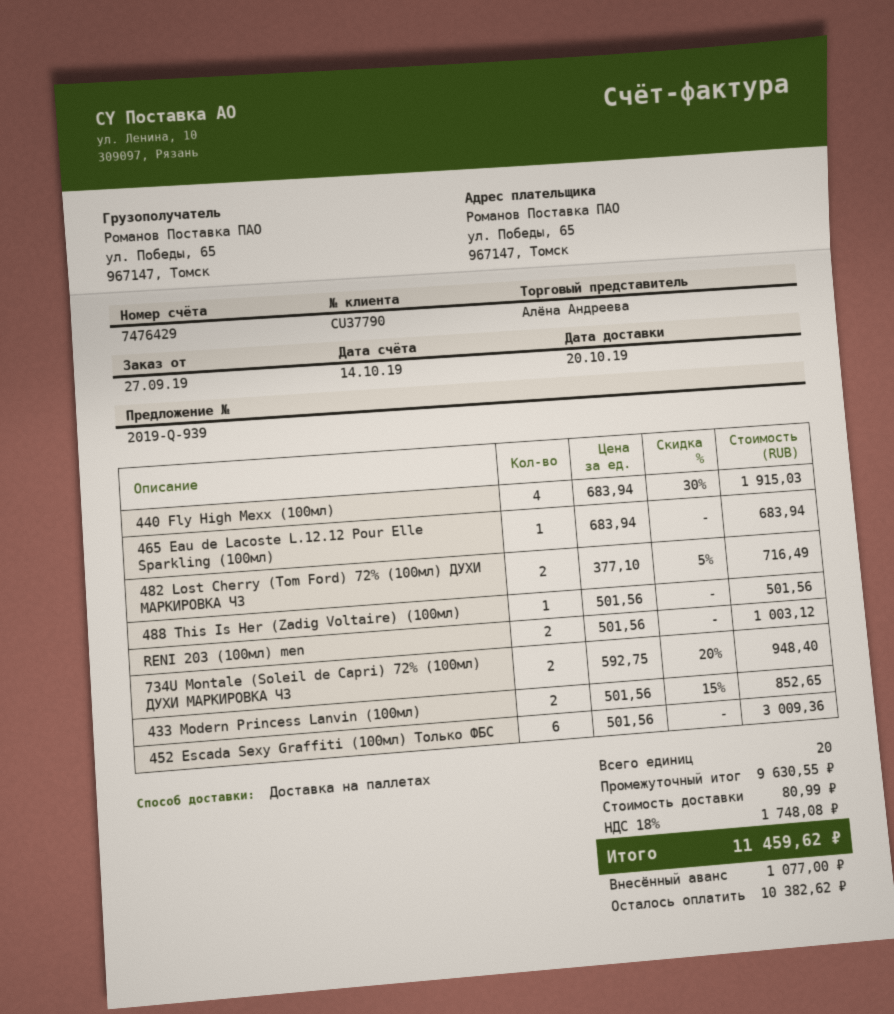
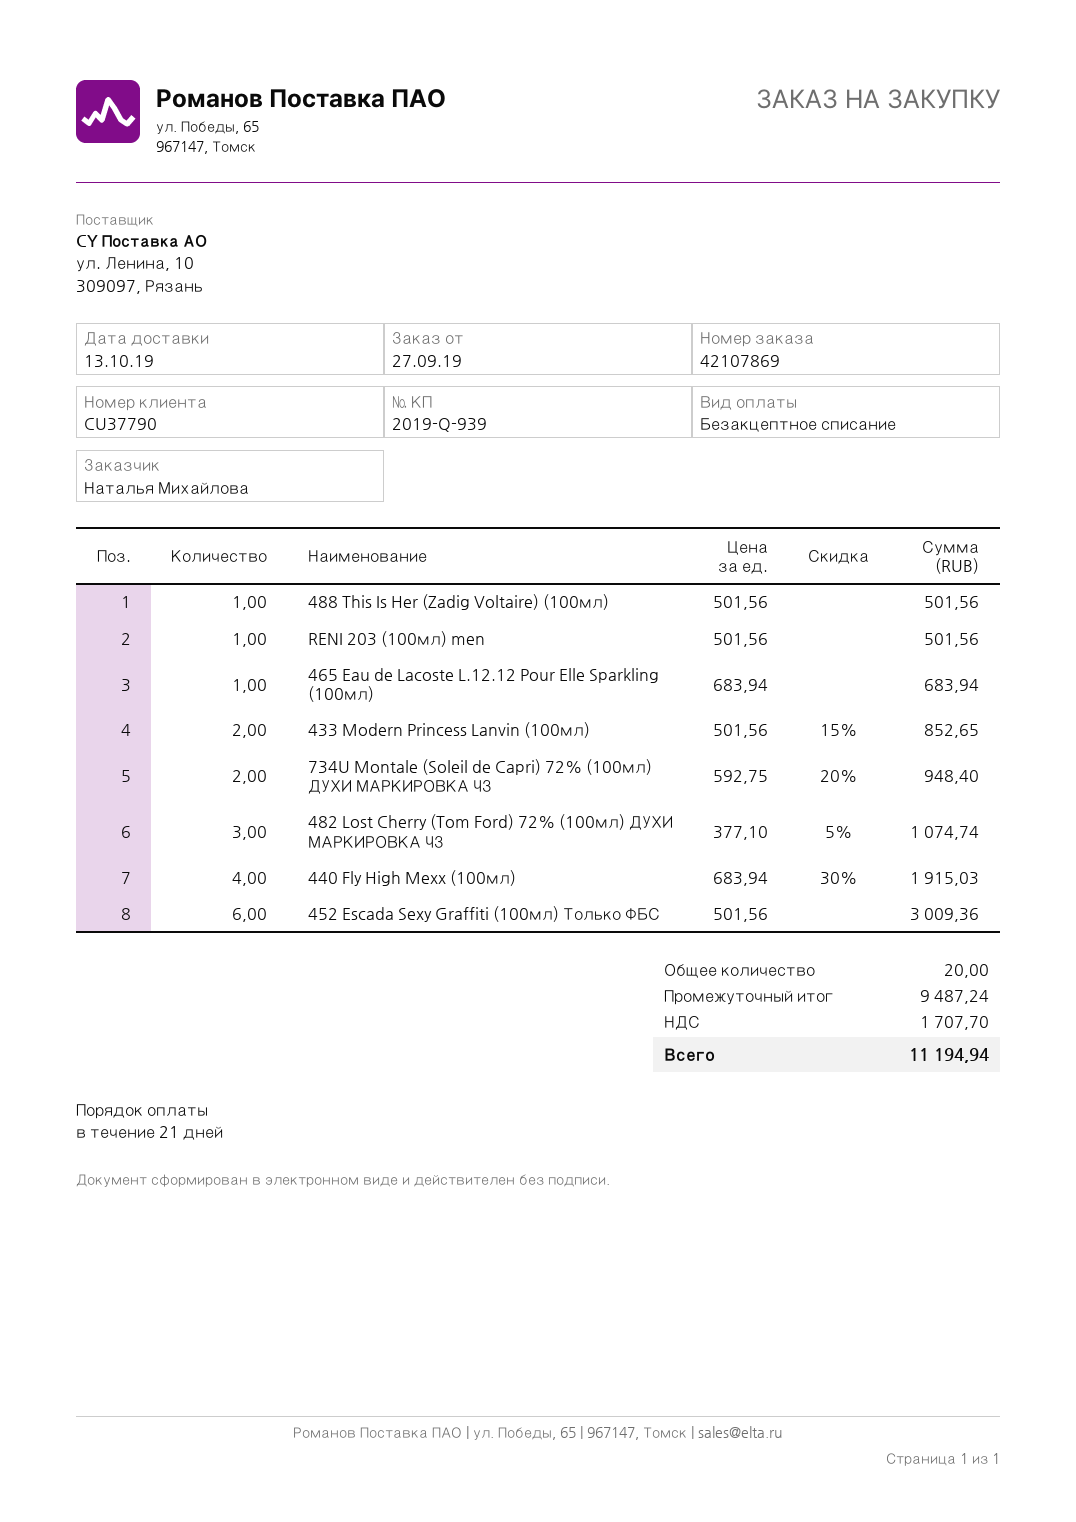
delivery date: 2019-10-20 -> 2019-10-13
482 Lost Cherry (Tom Ford) 72% (100мл) ДУХИ МАРКИРОВКА ЧЗ: 2 x 377.10 - 5% = 716.49 -> 3 x 377.10 - 5% = 1074.74
RENI 203 (100мл) men: 2 x 501.56 = 1003.12 -> 1 x 501.56 = 501.56
subtotal: 9630.55 -> 9487.24
shipping: 80.99 -> none
tax: 1748.08 -> 1707.70
total: 11459.62 -> 11194.94

